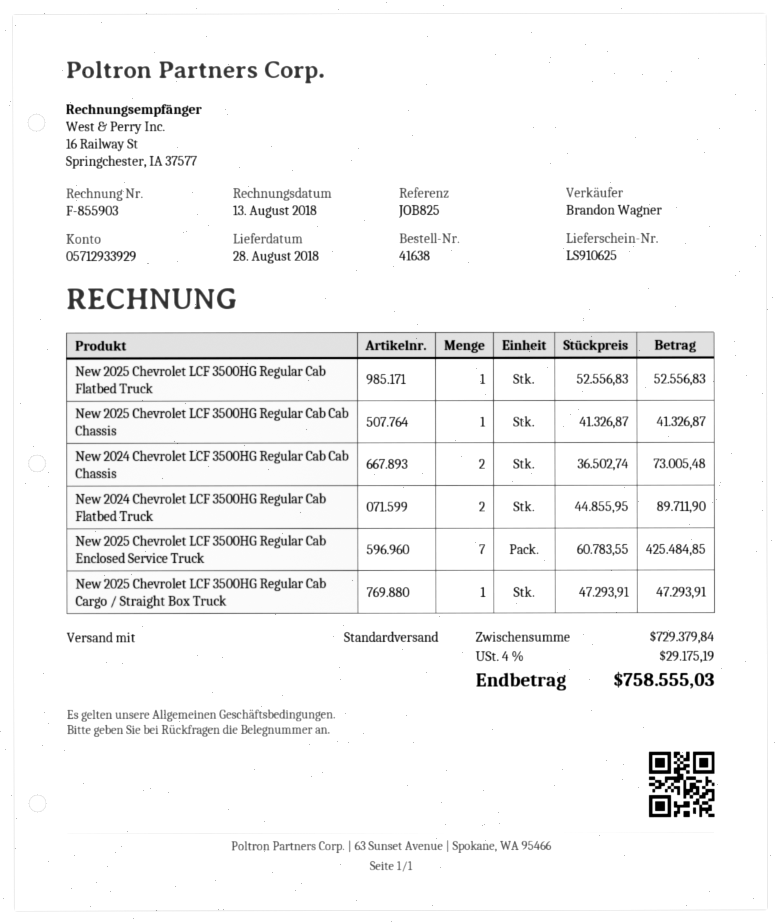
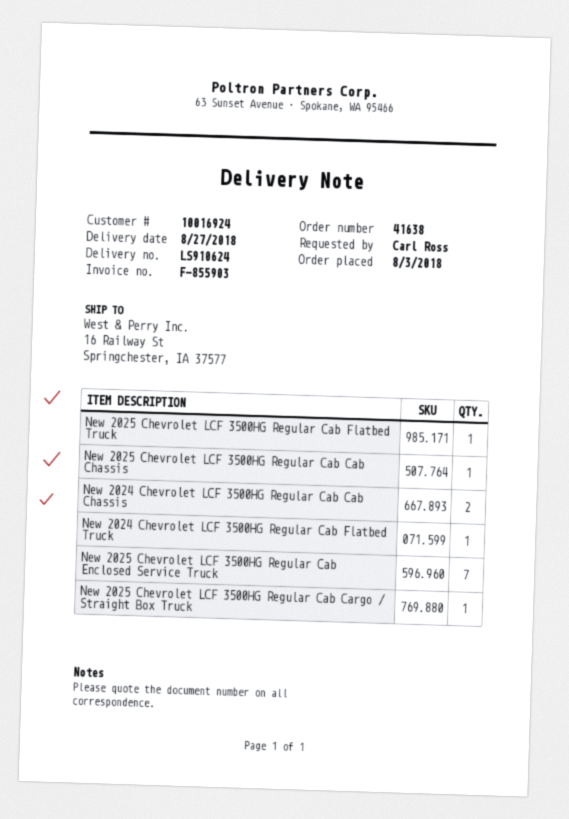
delivery note number: LS910625 -> LS910624
delivery date: 2018-08-28 -> 2018-08-27
New 2024 Chevrolet LCF 3500HG Regular Cab Flatbed Truck: 2 -> 1

